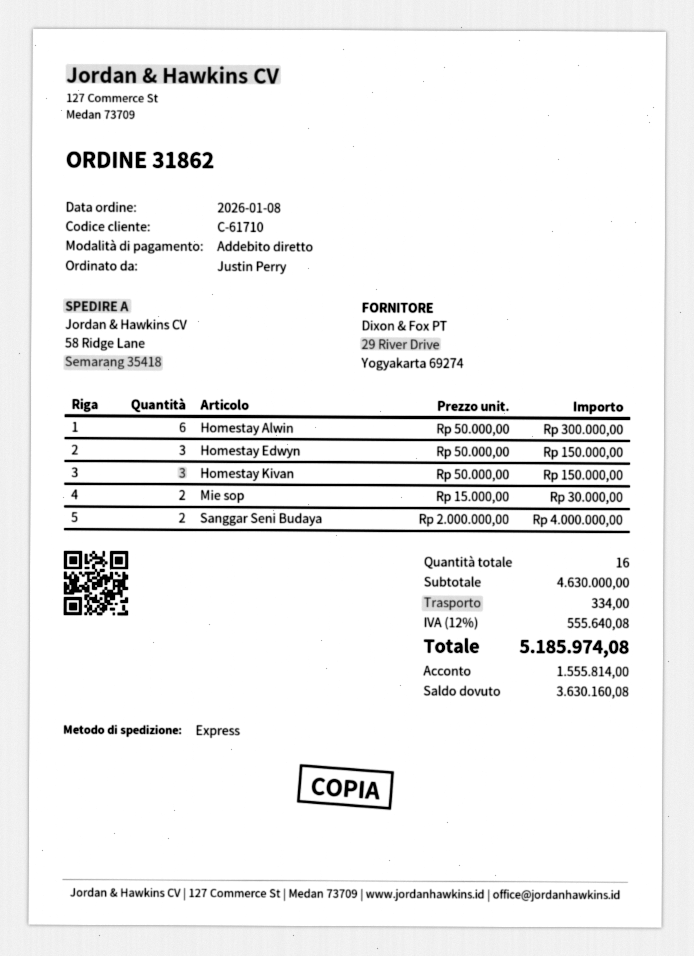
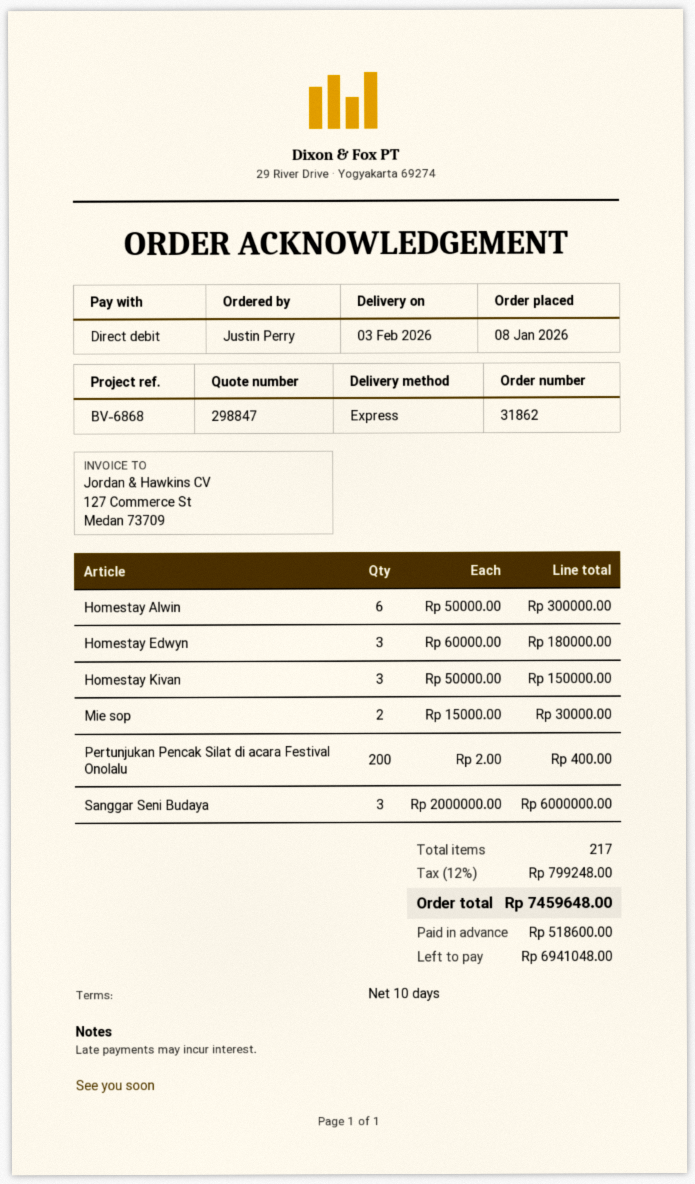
Homestay Edwyn: 3 x 50000.00 = 150000.00 -> 3 x 60000.00 = 180000.00
Sanggar Seni Budaya: 2 x 2000000.00 = 4000000.00 -> 3 x 2000000.00 = 6000000.00
Pertunjukan Pencak Silat di acara Festival Onolalu: none -> 200 x 2.00 = 400.00
total quantity: 16 -> 217
shipping: 334.00 -> none
tax: 12% = 555640.08 -> 12% = 799248.00
total: 5185974.08 -> 7459648.00
deposit: 1555814.00 -> 518600.00
balance: 3630160.08 -> 6941048.00

